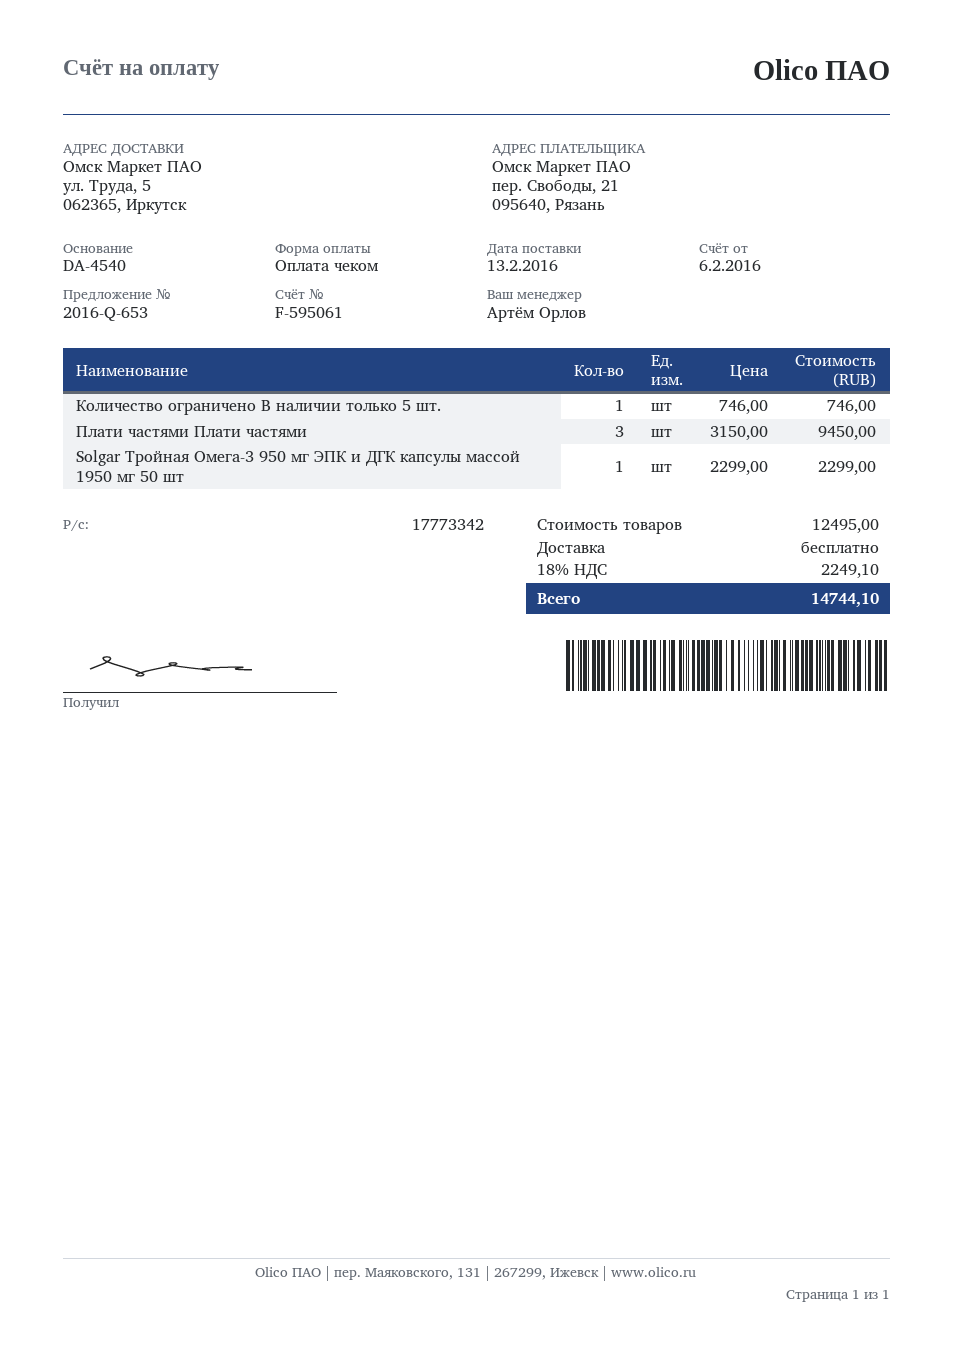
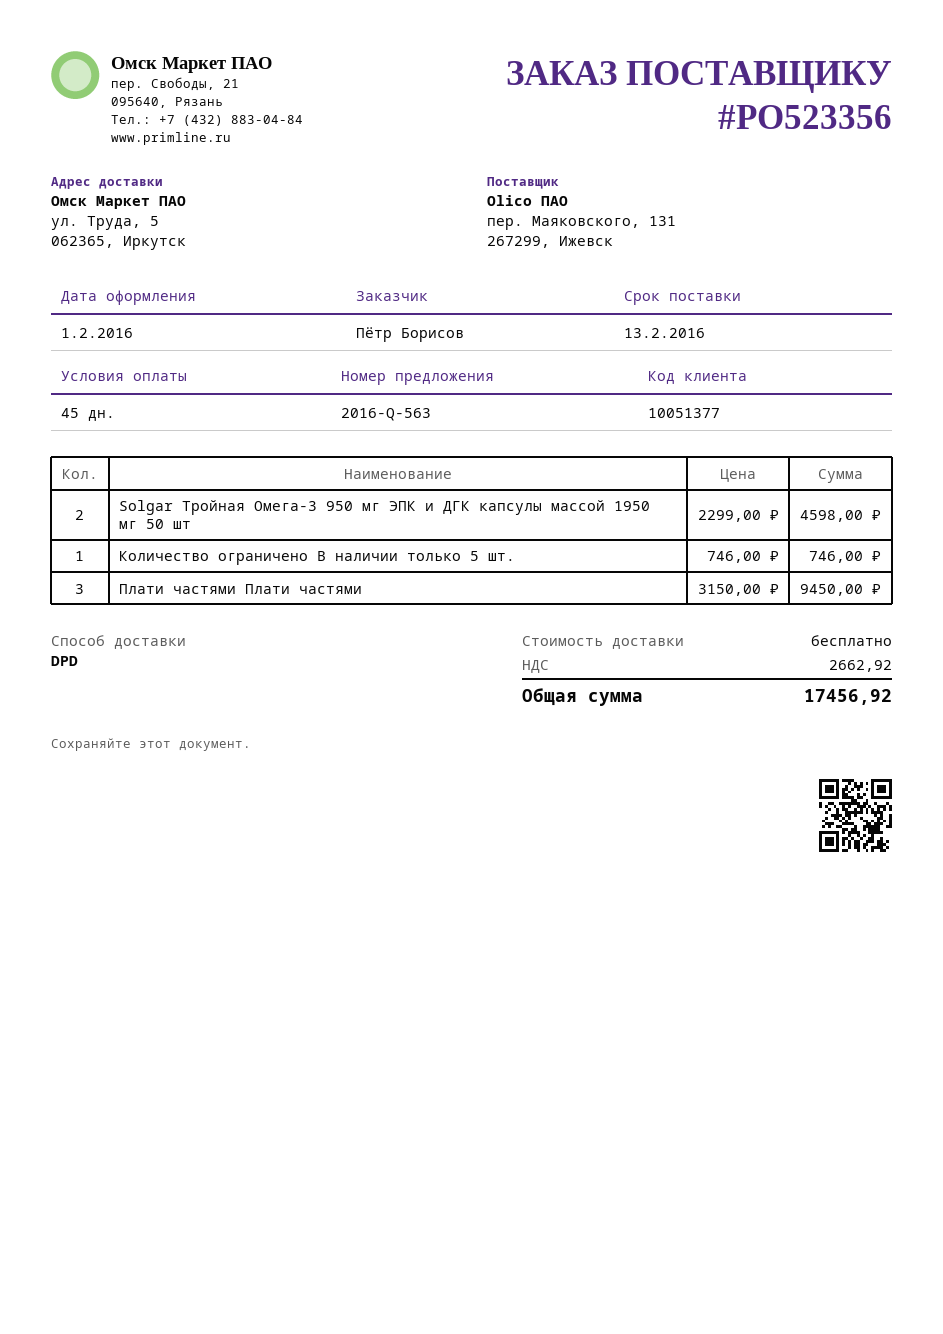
quote number: 2016-Q-653 -> 2016-Q-563
Solgar Тройная Омега-3 950 мг ЭПК и ДГК капсулы массой 1950 мг 50 шт: 1 x 2299.00 = 2299.00 -> 2 x 2299.00 = 4598.00
tax: 2249.10 -> 2662.92
total: 14744.10 -> 17456.92

